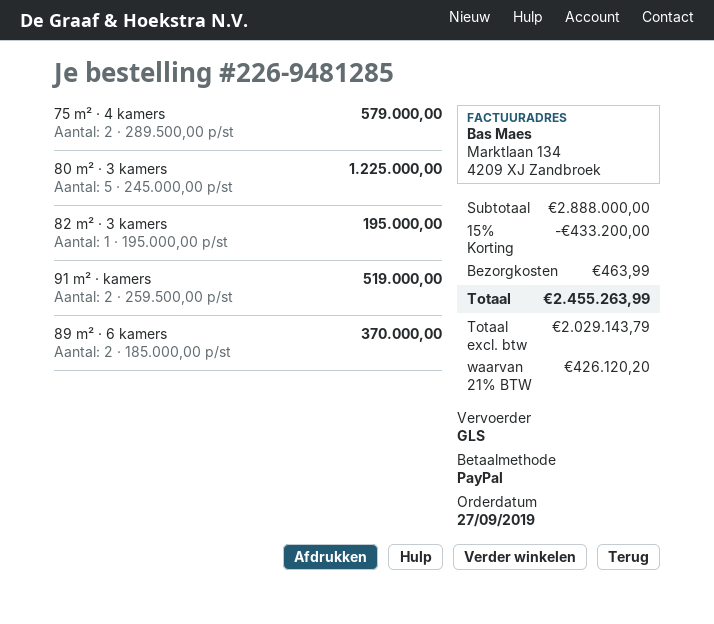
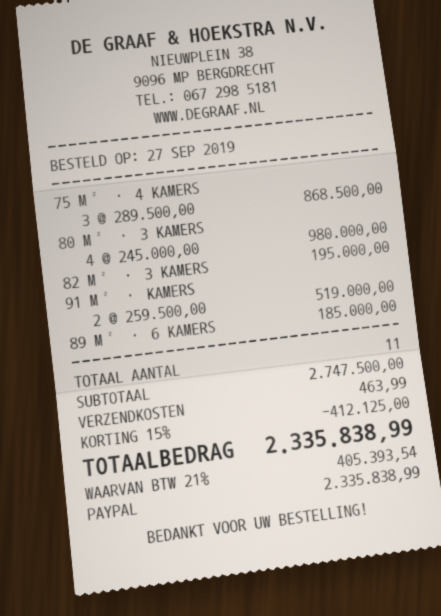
75 m² · 4 kamers: 2 x 289500.00 = 579000.00 -> 3 x 289500.00 = 868500.00
80 m² · 3 kamers: 5 x 245000.00 = 1225000.00 -> 4 x 245000.00 = 980000.00
89 m² · 6 kamers: 2 x 185000.00 = 370000.00 -> 1 x 185000.00 = 185000.00
subtotal: 2888000.00 -> 2747500.00
discount: 15% = 433200.00 -> 15% = 412125.00
tax: 21% = 426120.20 -> 21% = 405393.54
total: 2455263.99 -> 2335838.99

